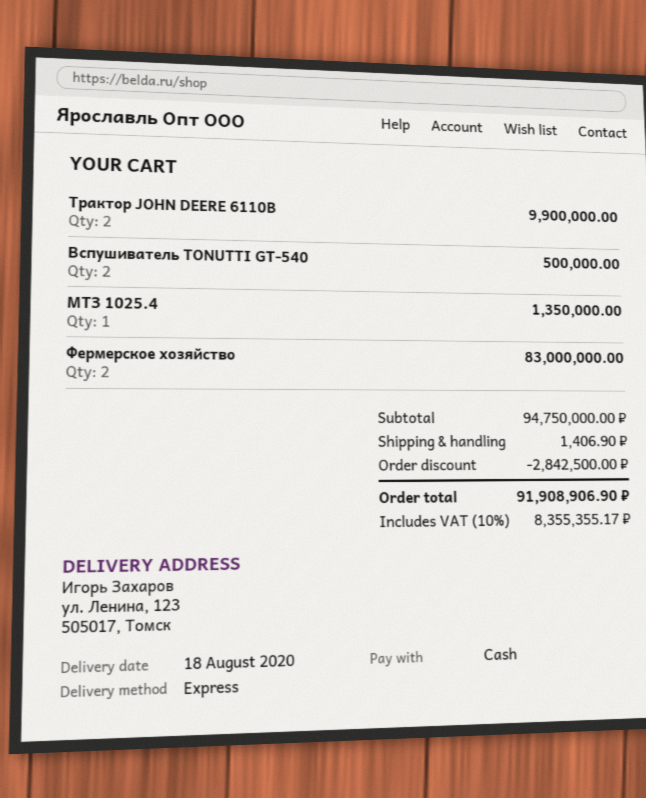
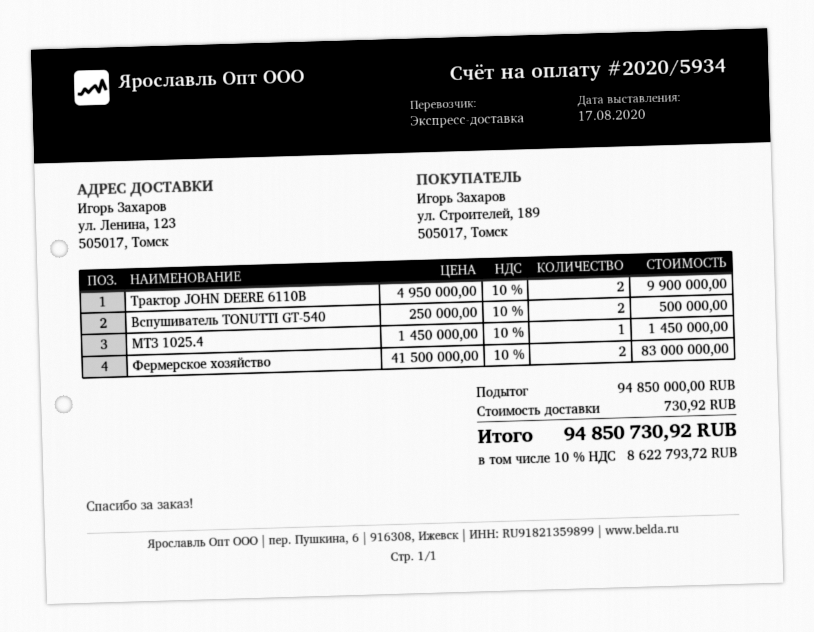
МТЗ 1025.4: 1 for 1350000.00 -> 1 for 1450000.00
subtotal: 94750000.00 -> 94850000.00
discount: 2842500.00 -> none
shipping: 1406.90 -> 730.92
tax: 10% = 8355355.17 -> 10% = 8622793.72
total: 91908906.90 -> 94850730.92

